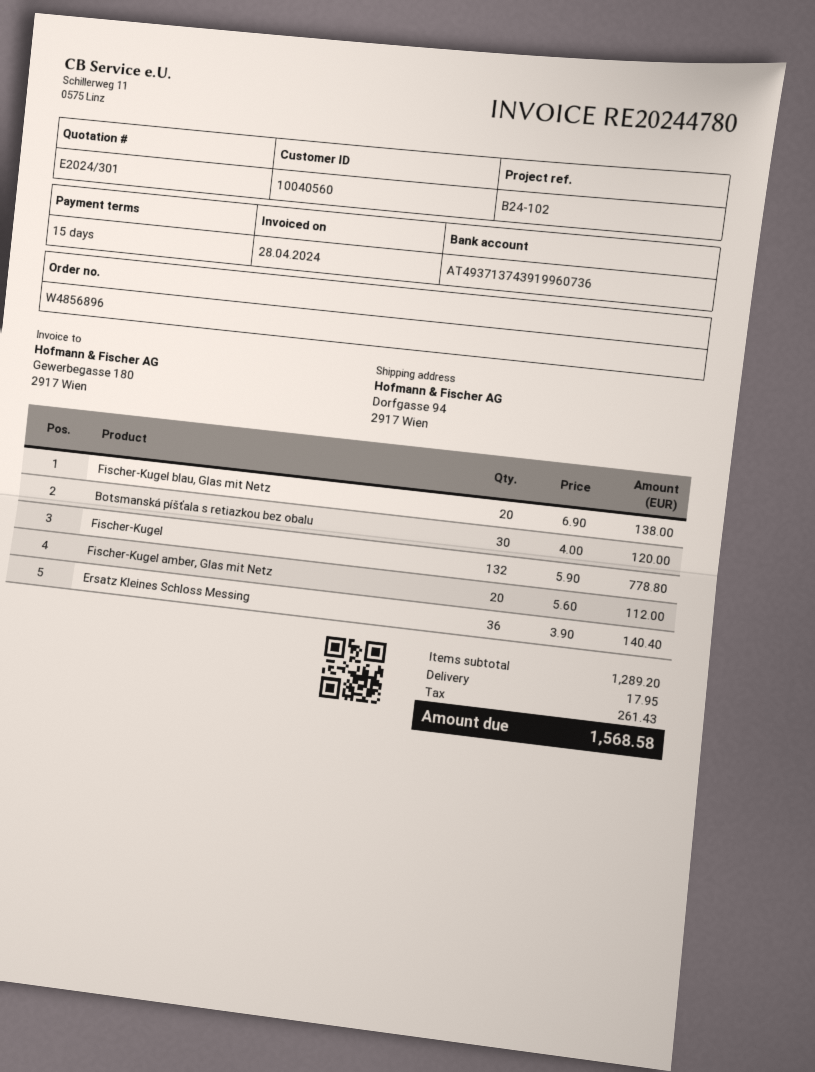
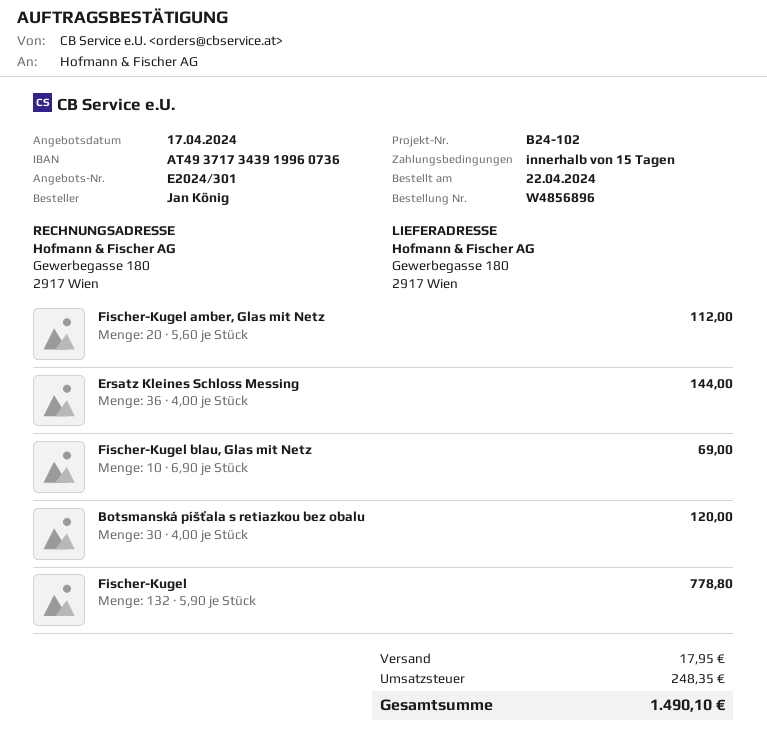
bank account: AT493713743919960736 -> AT493717343919960736
ship to: Dorfgasse 94, 2917 Wien -> Gewerbegasse 180, 2917 Wien
Fischer-Kugel blau, Glas mit Netz: 20 x 6.90 = 138.00 -> 10 x 6.90 = 69.00
Ersatz Kleines Schloss Messing: 36 x 3.90 = 140.40 -> 36 x 4.00 = 144.00
tax: 261.43 -> 248.35
total: 1568.58 -> 1490.10

